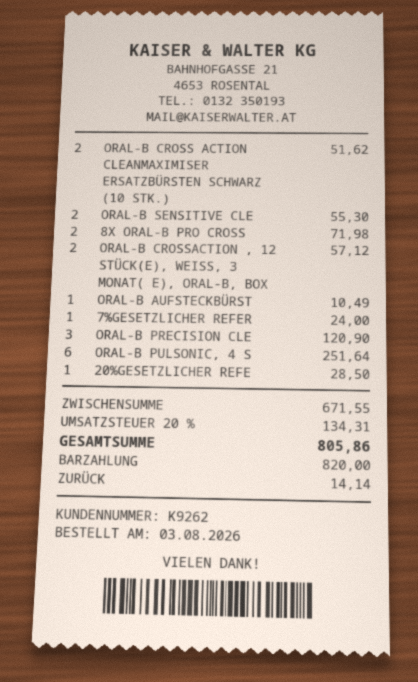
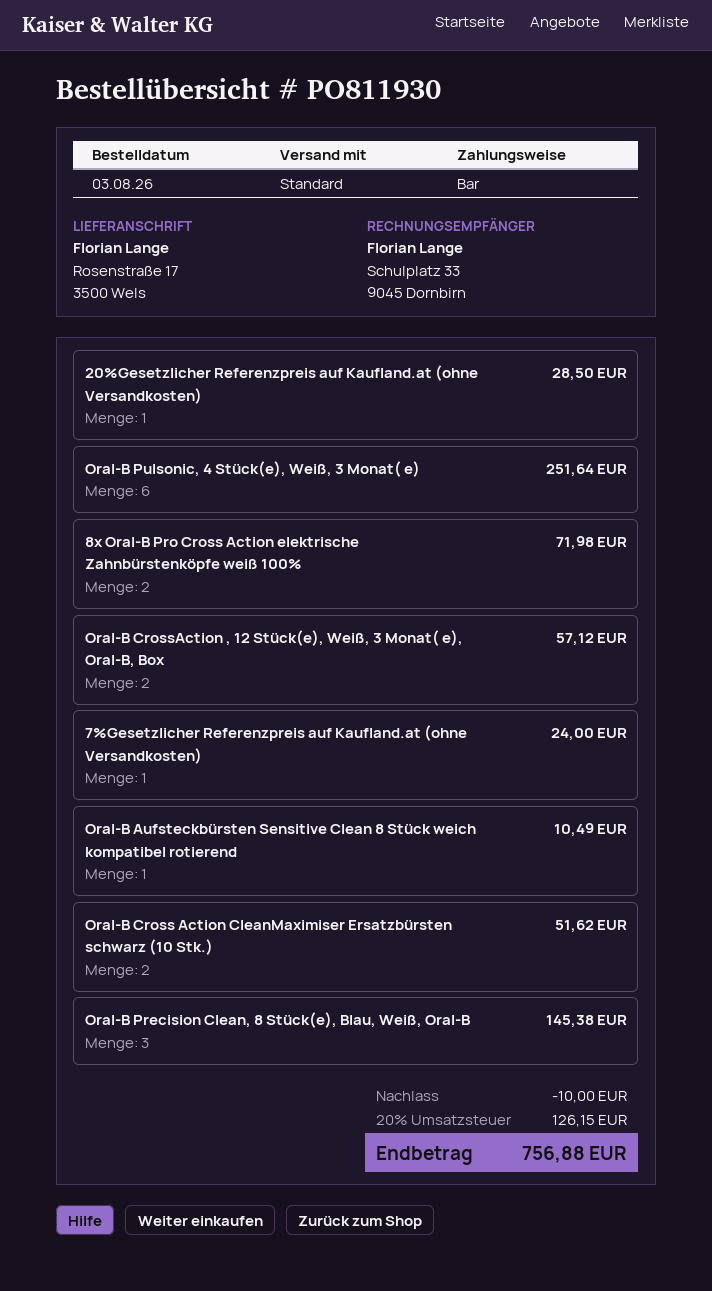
ORAL-B SENSITIVE CLE: 2 for 55.30 -> none
ORAL-B PRECISION CLE: 3 for 120.90 -> 3 for 145.38
discount: none -> 10.00
tax: 20% = 134.31 -> 20% = 126.15
total: 805.86 -> 756.88

